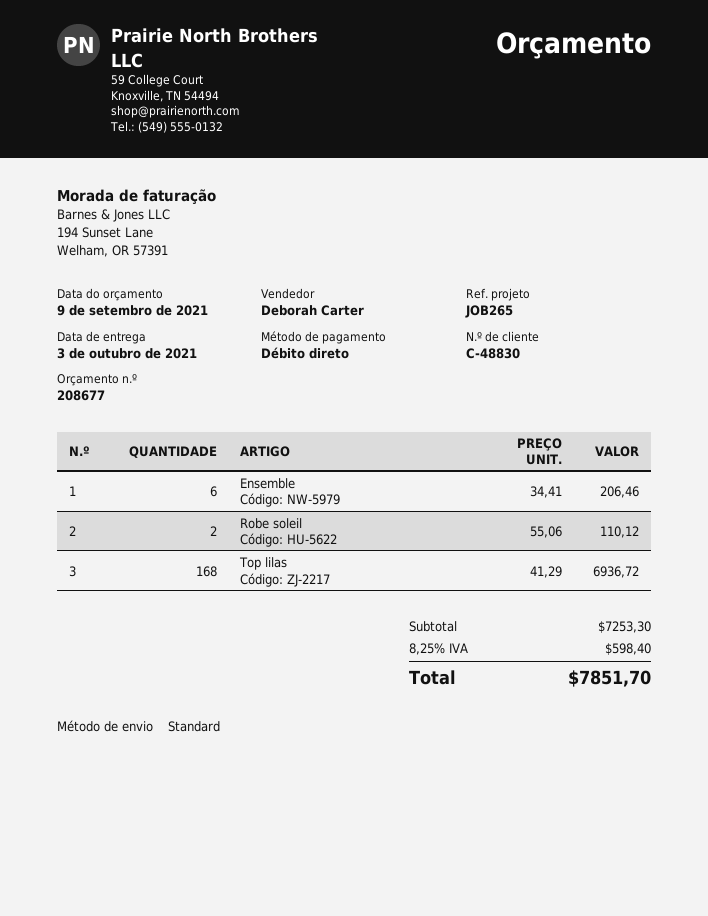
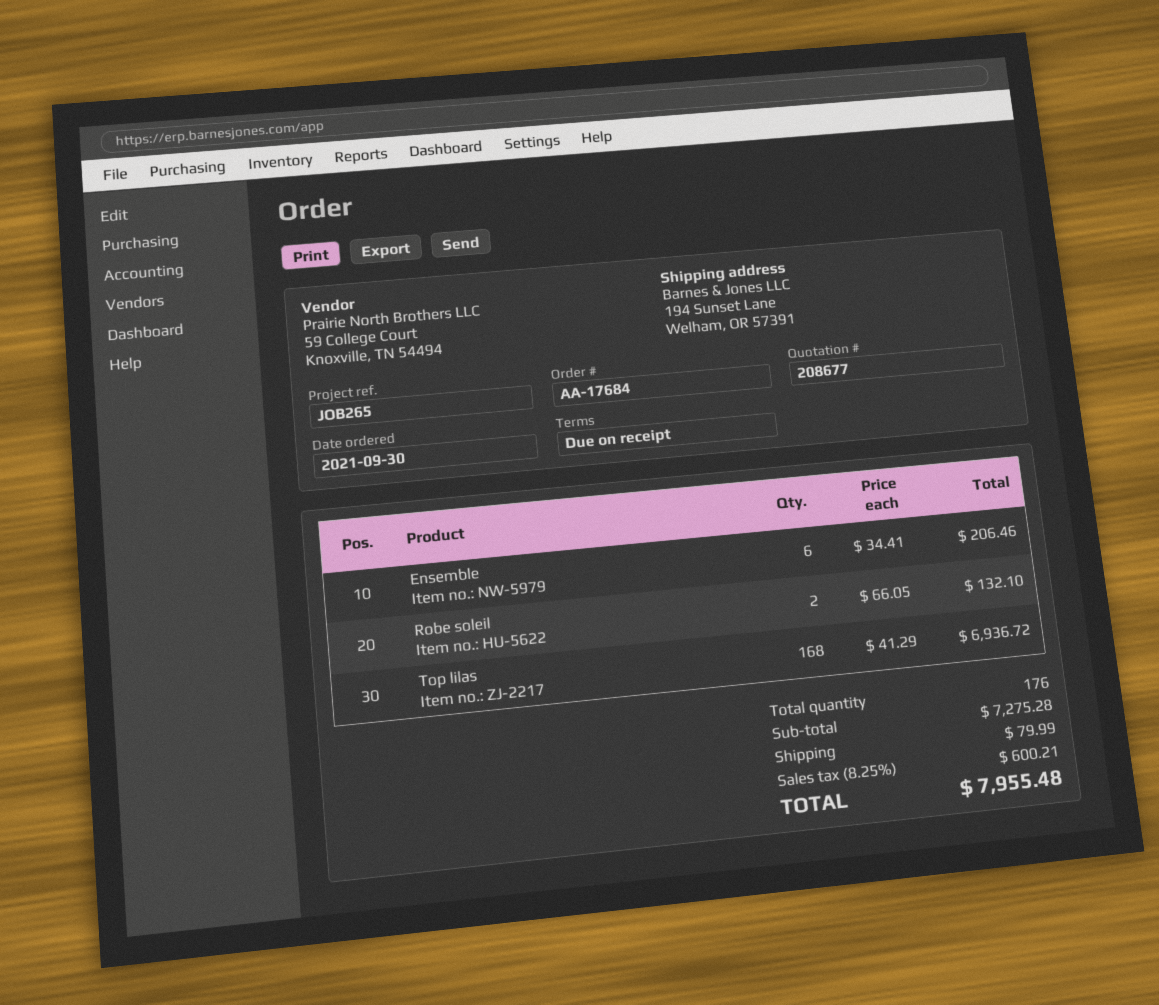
Robe soleil: 2 x 55.06 = 110.12 -> 2 x 66.05 = 132.10
subtotal: 7253.30 -> 7275.28
shipping: none -> 79.99
tax: 8.25% = 598.40 -> 8.25% = 600.21
total: 7851.70 -> 7955.48

